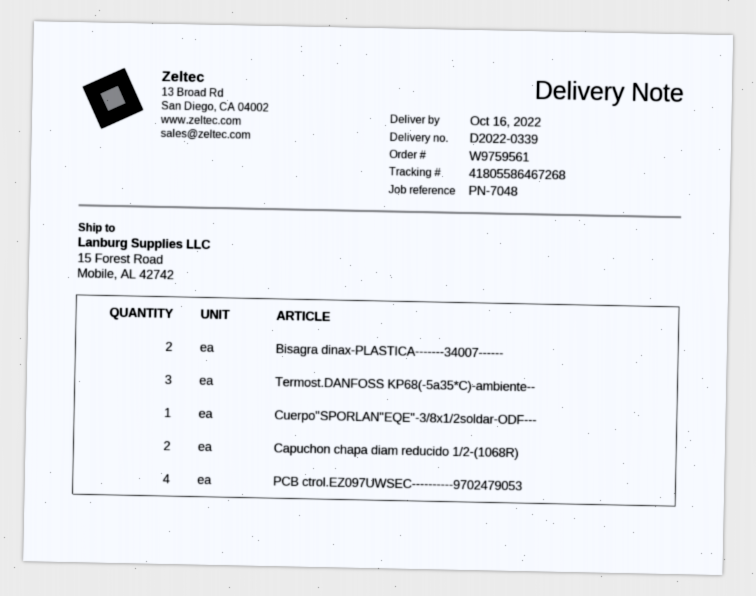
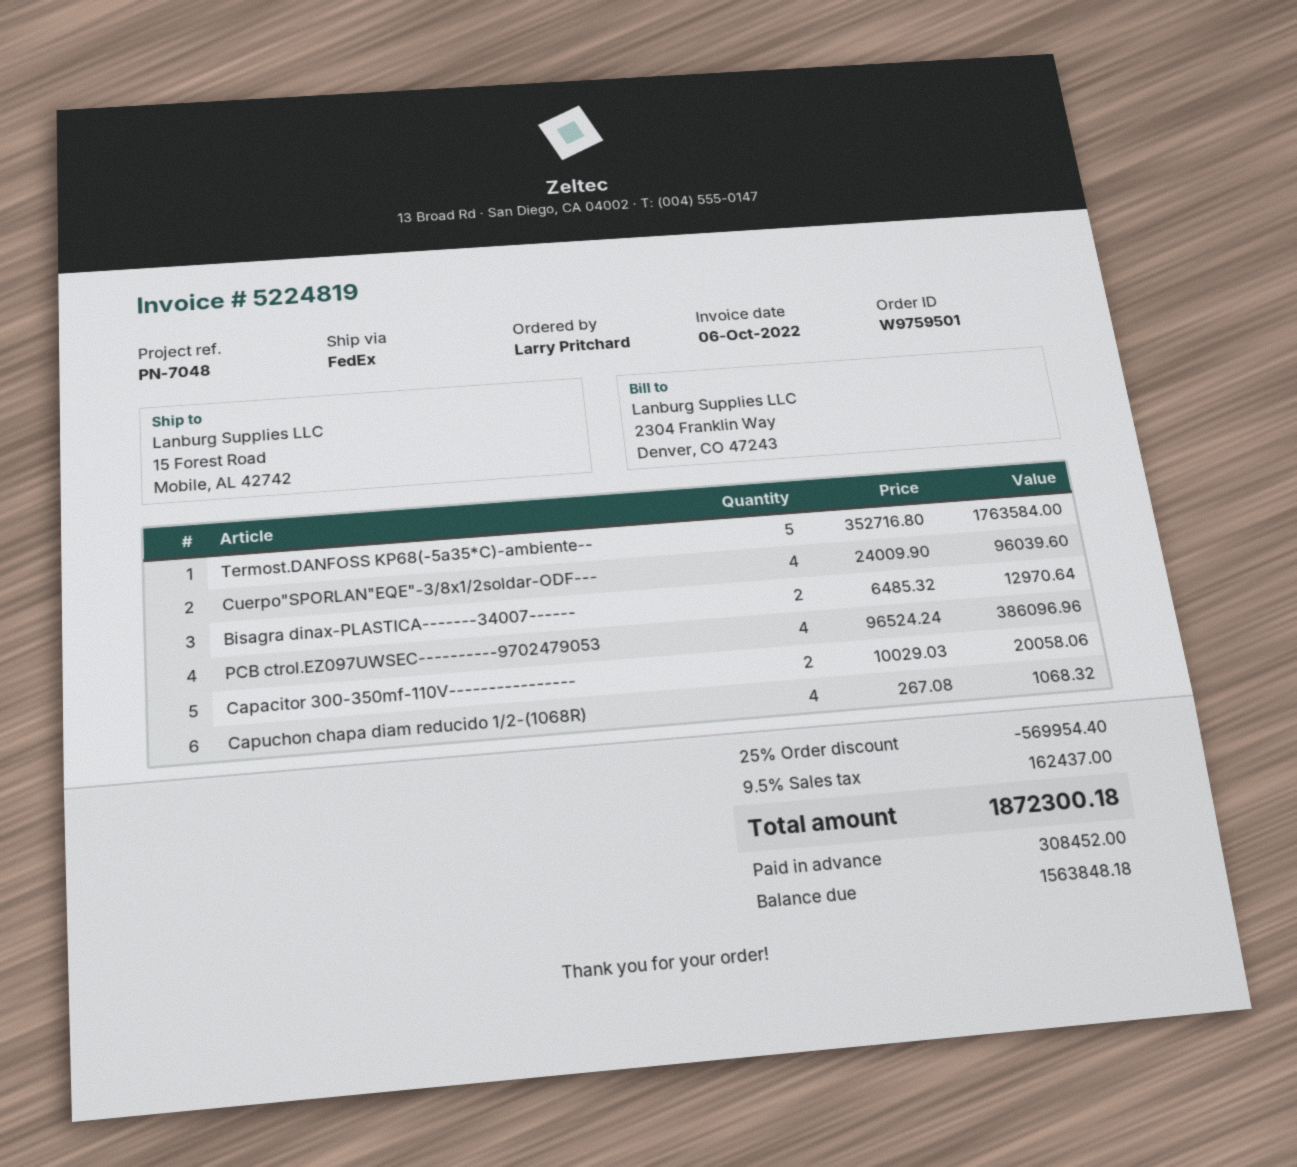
order number: W9759561 -> W9759501
Termost.DANFOSS KP68(-5a35*C)-ambiente--: 3 -> 5
Cuerpo"SPORLAN"EQE"-3/8x1/2soldar-ODF---: 1 -> 4
Capuchon chapa diam reducido 1/2-(1068R): 2 -> 4
Capacitor 300-350mf-110V----------------: none -> 2

